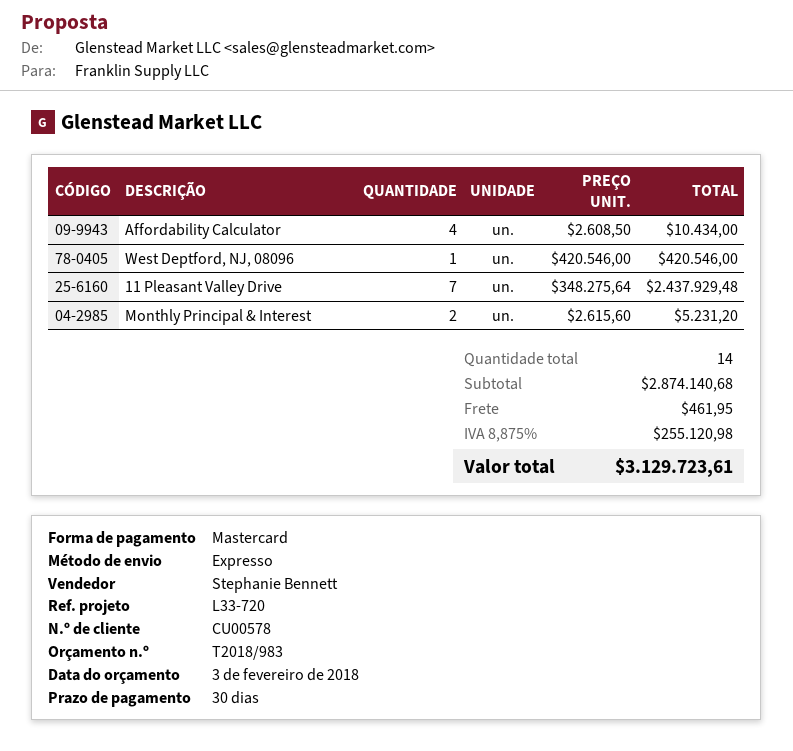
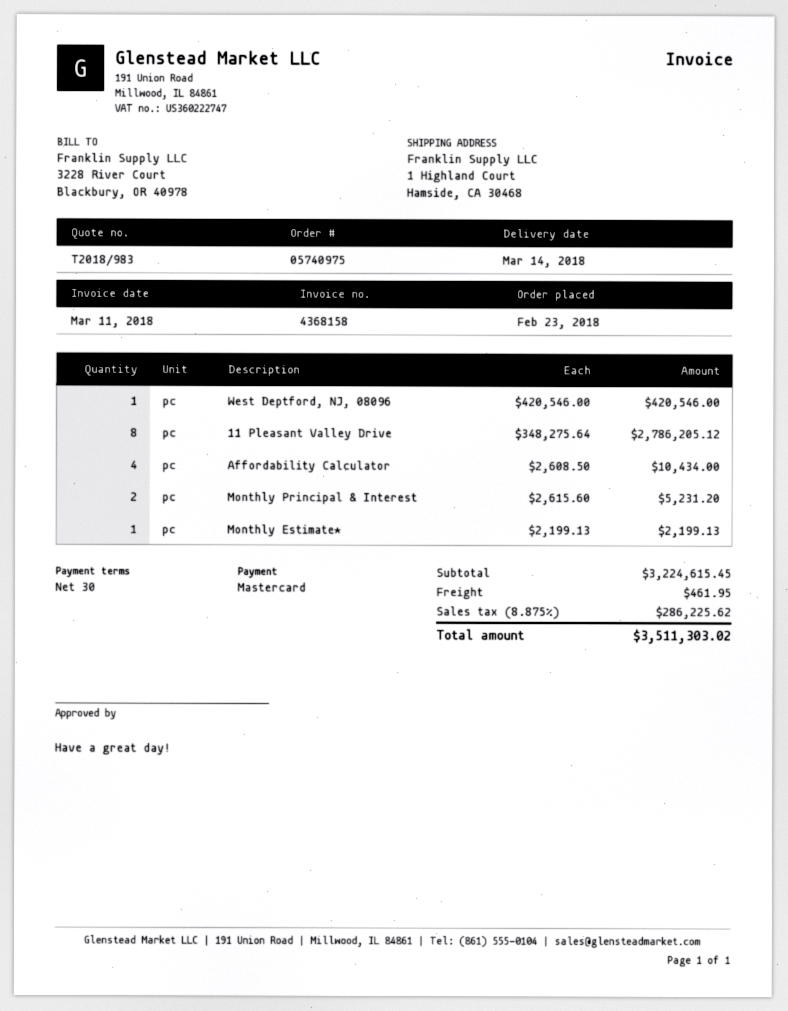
11 Pleasant Valley Drive: 7 x 348275.64 = 2437929.48 -> 8 x 348275.64 = 2786205.12
Monthly Estimate*: none -> 1 x 2199.13 = 2199.13
subtotal: 2874140.68 -> 3224615.45
tax: 8.875% = 255120.98 -> 8.875% = 286225.62
total: 3129723.61 -> 3511303.02

